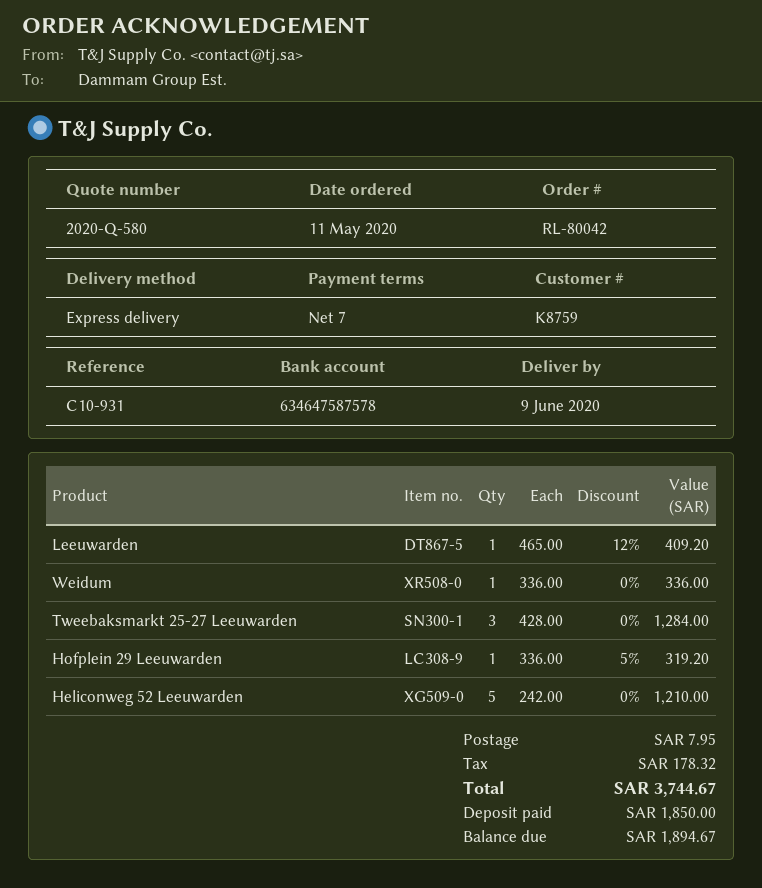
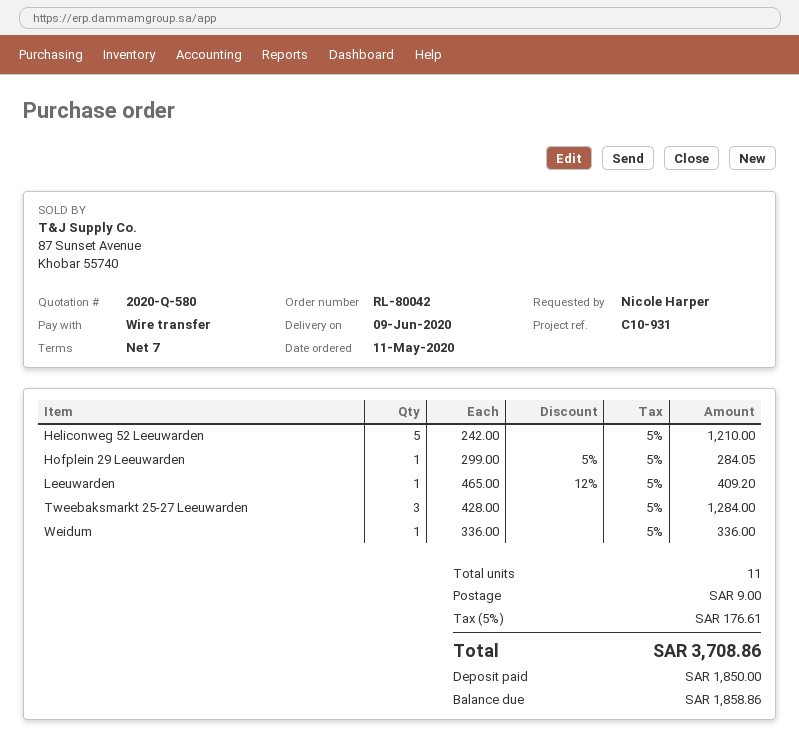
Hofplein 29 Leeuwarden: 1 x 336.00 - 5% = 319.20 -> 1 x 299.00 - 5% = 284.05
shipping: 7.95 -> 9.00
tax: 178.32 -> 176.61
total: 3744.67 -> 3708.86
balance: 1894.67 -> 1858.86

